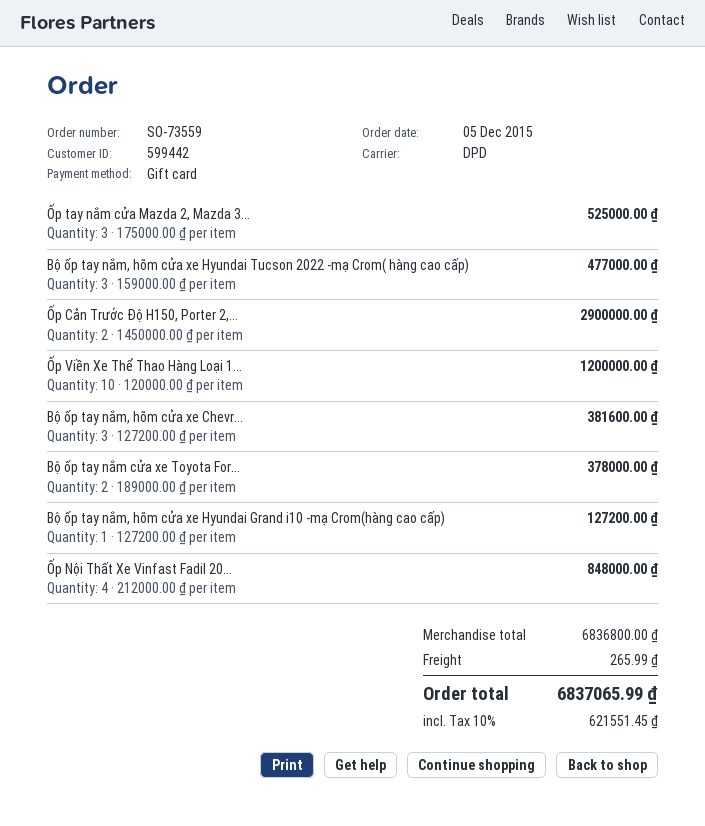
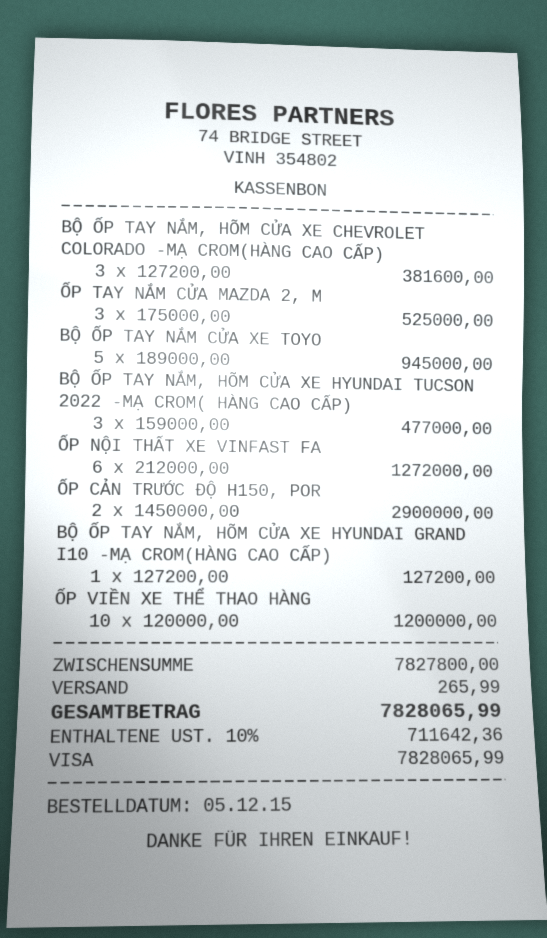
payment method: gift card -> Visa
Bộ ốp tay nắm cửa xe Toyota For...: 2 x 189000.00 = 378000.00 -> 5 x 189000.00 = 945000.00
Ốp Nội Thất Xe Vinfast Fadil 20...: 4 x 212000.00 = 848000.00 -> 6 x 212000.00 = 1272000.00
subtotal: 6836800.00 -> 7827800.00
tax: 10% = 621551.45 -> 10% = 711642.36
total: 6837065.99 -> 7828065.99

